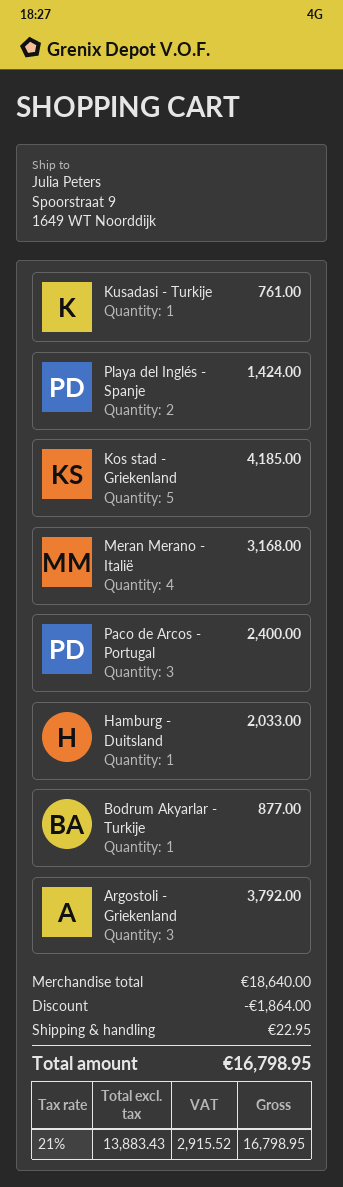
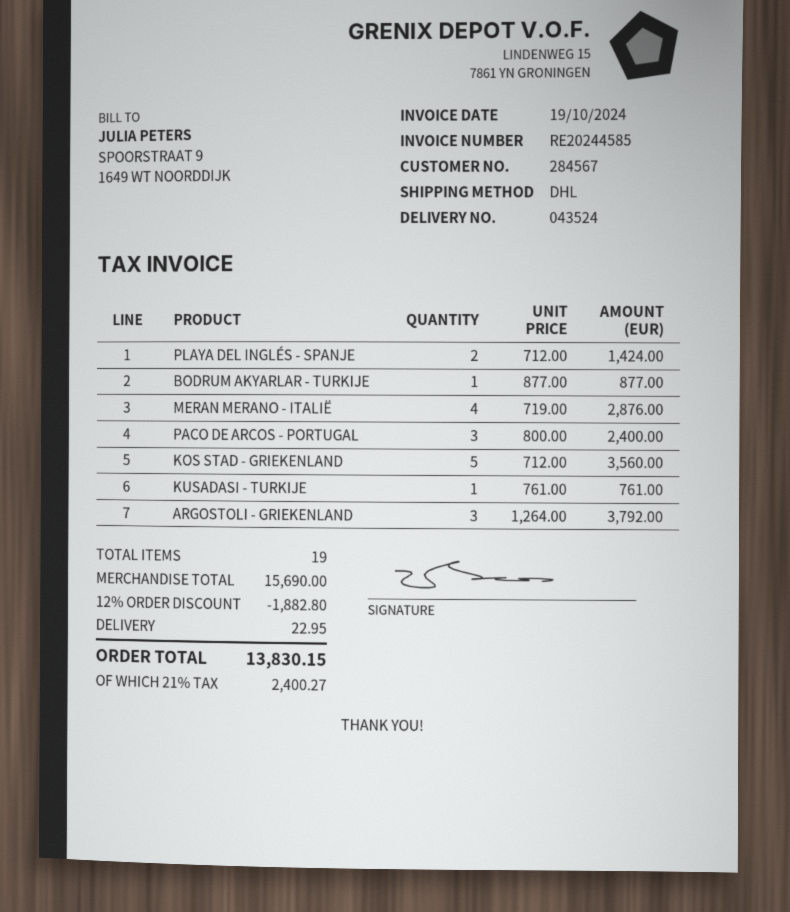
Kos stad - Griekenland: 5 for 4185.00 -> 5 for 3560.00
Meran Merano - Italië: 4 for 3168.00 -> 4 for 2876.00
Hamburg - Duitsland: 1 for 2033.00 -> none
subtotal: 18640.00 -> 15690.00
discount: 1864.00 -> 1882.80
tax: 21% = 2915.52 -> 21% = 2400.27
total: 16798.95 -> 13830.15

